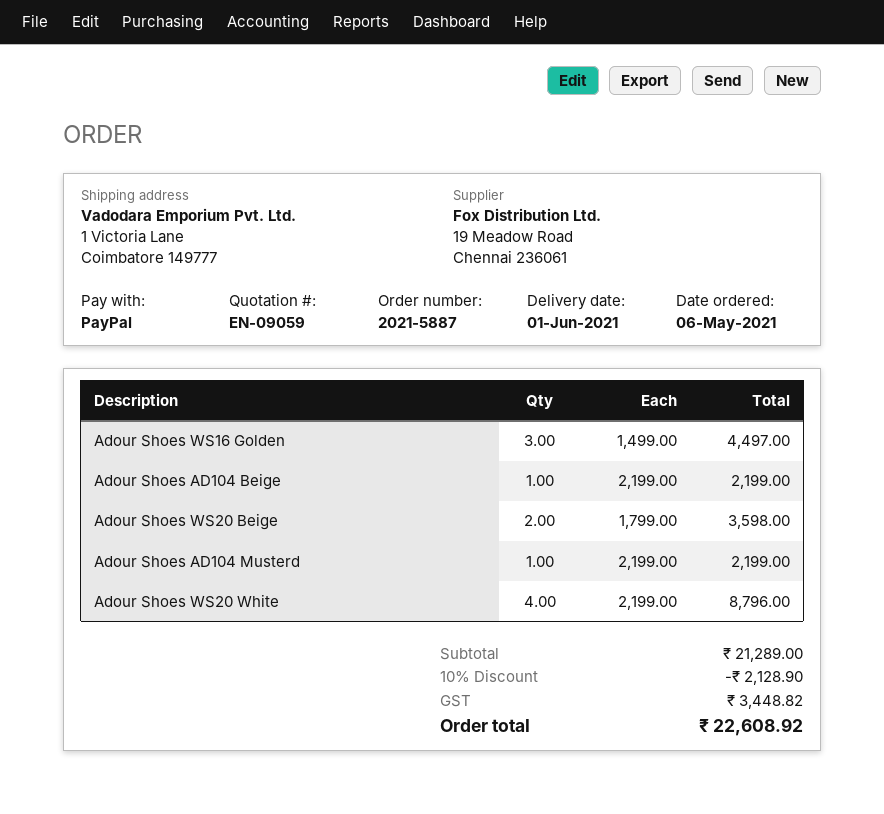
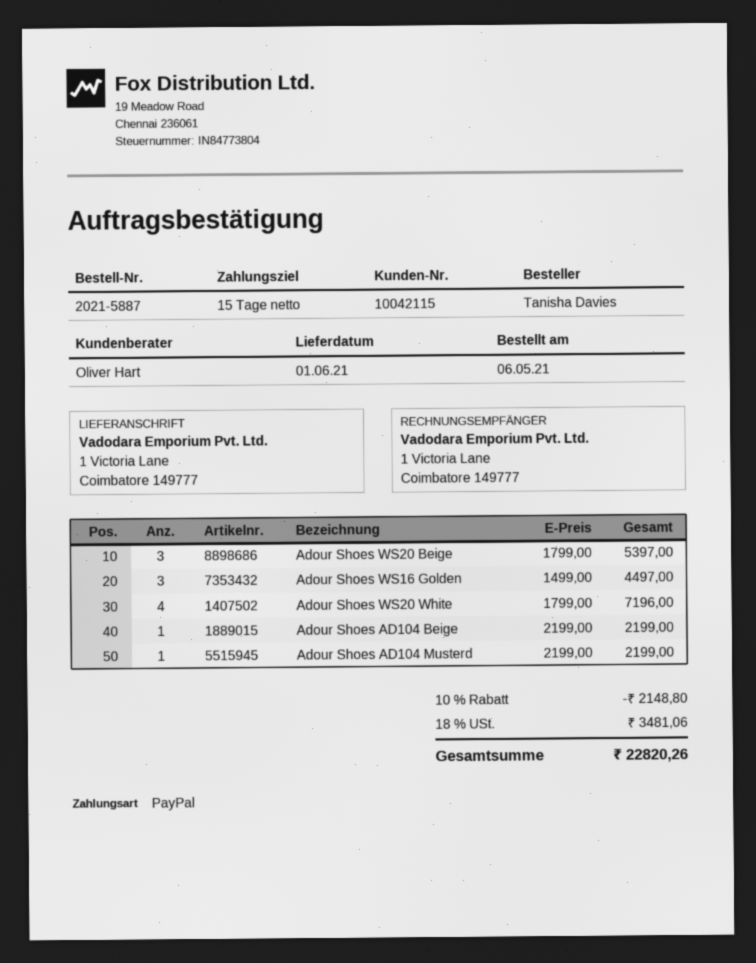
Adour Shoes WS20 Beige: 2 x 1799.00 = 3598.00 -> 3 x 1799.00 = 5397.00
Adour Shoes WS20 White: 4 x 2199.00 = 8796.00 -> 4 x 1799.00 = 7196.00
discount: 10% = 2128.90 -> 10% = 2148.80
tax: 3448.82 -> 3481.06
total: 22608.92 -> 22820.26

